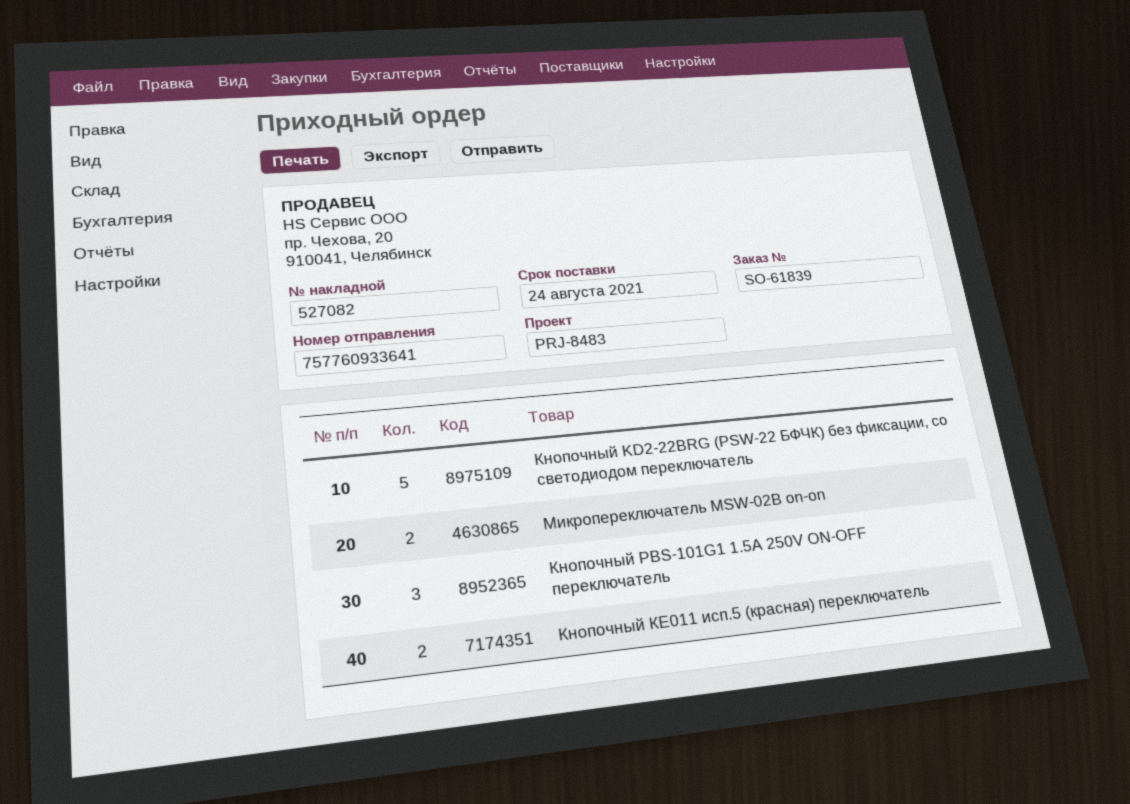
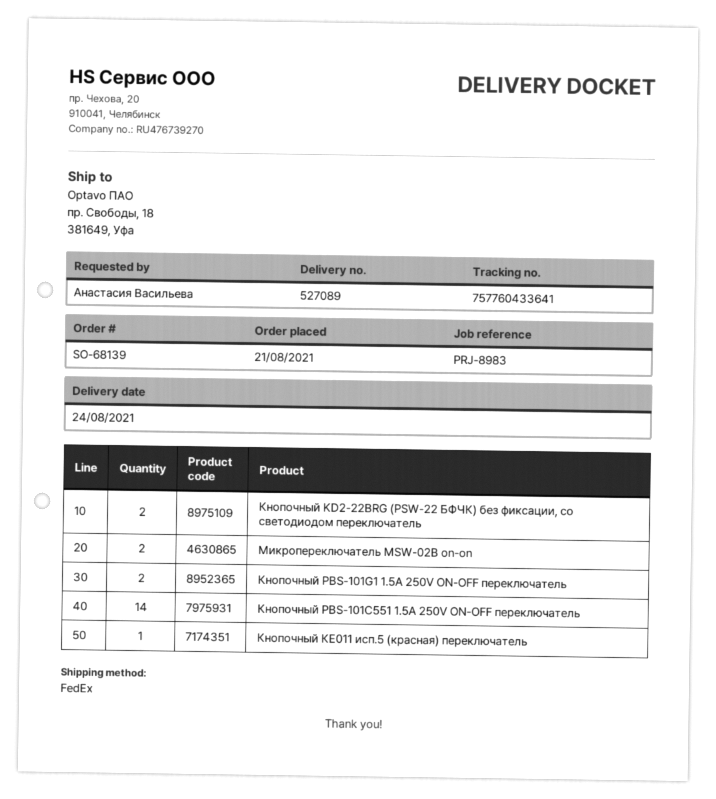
order number: SO-61839 -> SO-68139
delivery note number: 527082 -> 527089
reference: PRJ-8483 -> PRJ-8983
tracking number: 757760933641 -> 757760433641
Кнопочный KD2-22BRG (PSW-22 БФЧК) без фиксации, со светодиодом переключатель: 5 -> 2
Кнопочный PBS-101G1 1.5A 250V ON-OFF переключатель: 3 -> 2
Кнопочный КЕ011 исп.5 (красная) переключатель: 2 -> 1
Кнопочный PBS-101C551 1.5A 250V ON-OFF переключатель: none -> 14

